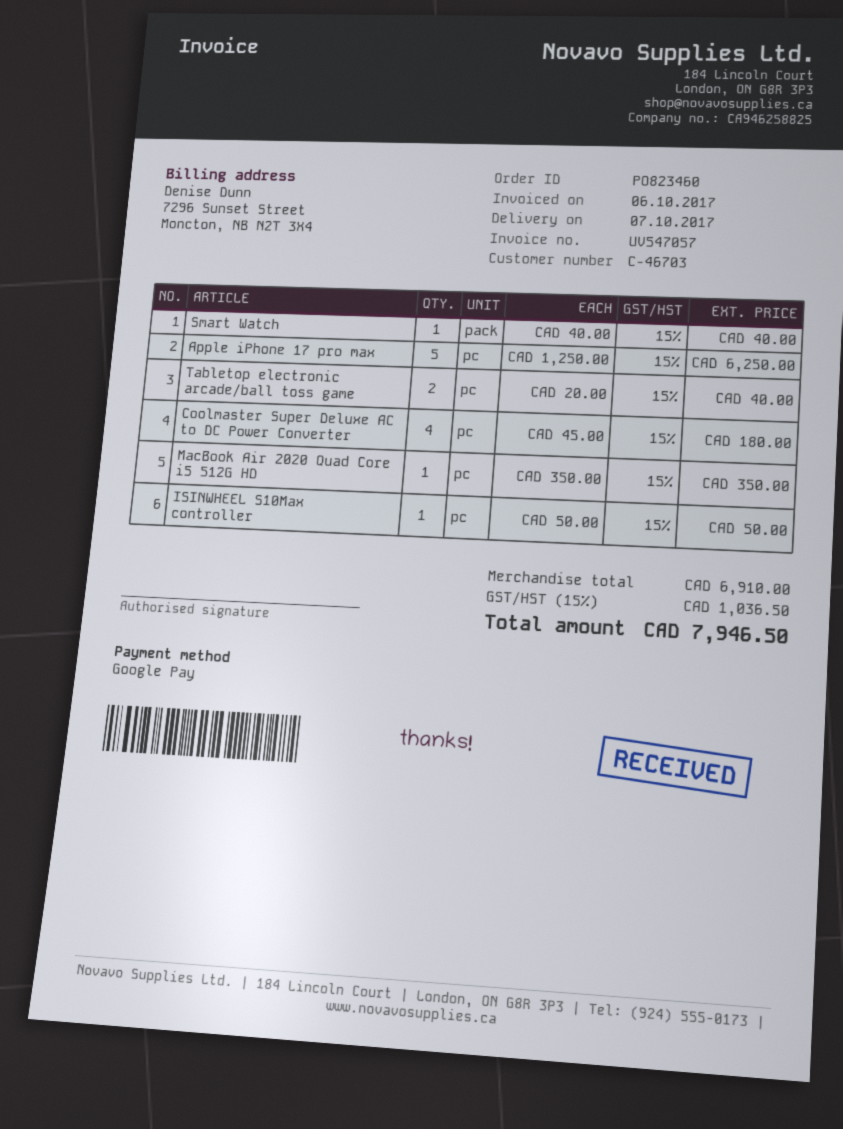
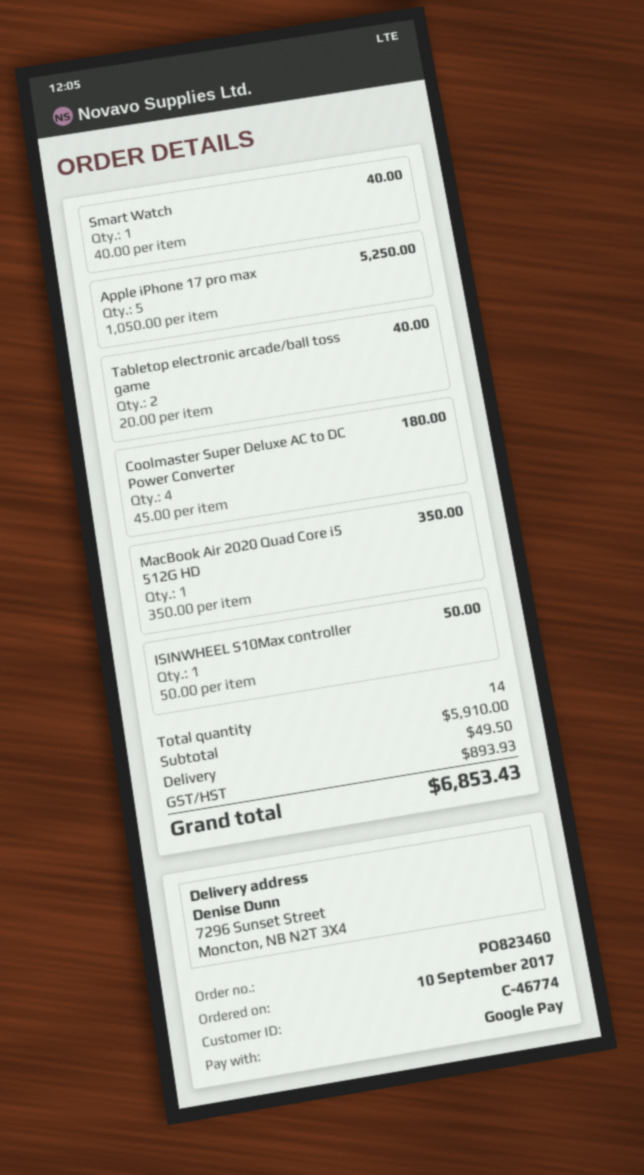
customer number: C-46703 -> C-46774
Apple iPhone 17 pro max: 5 x 1250.00 = 6250.00 -> 5 x 1050.00 = 5250.00
subtotal: 6910.00 -> 5910.00
shipping: none -> 49.50
tax: 1036.50 -> 893.93
total: 7946.50 -> 6853.43

